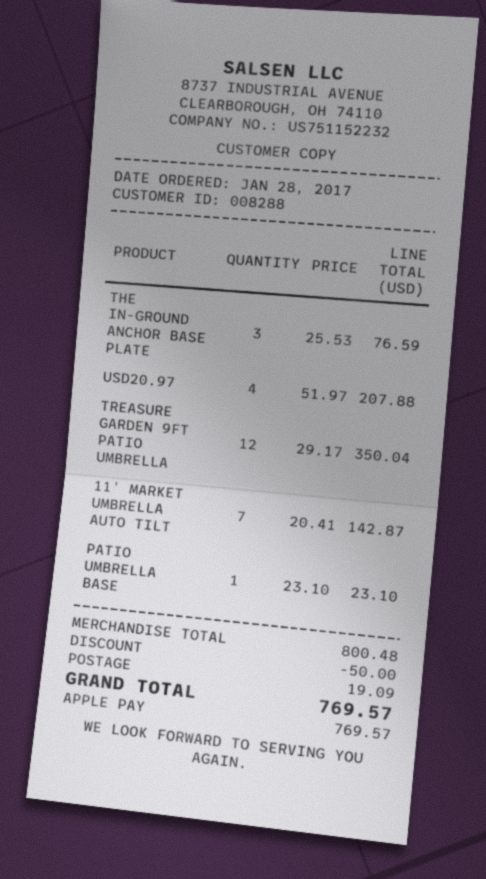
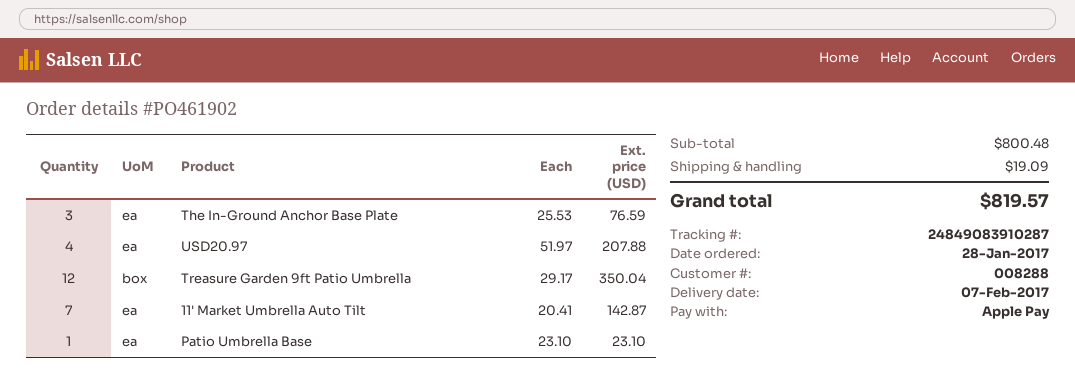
discount: 50.00 -> none
total: 769.57 -> 819.57

